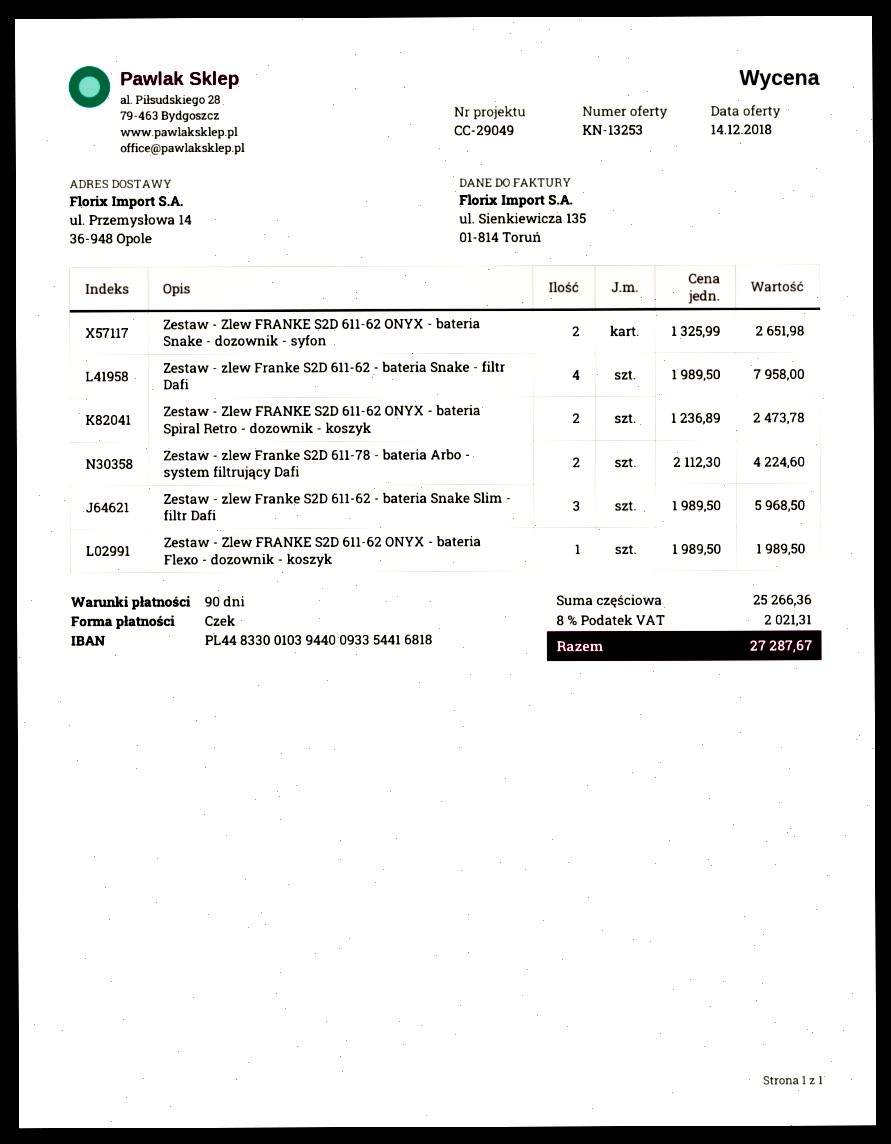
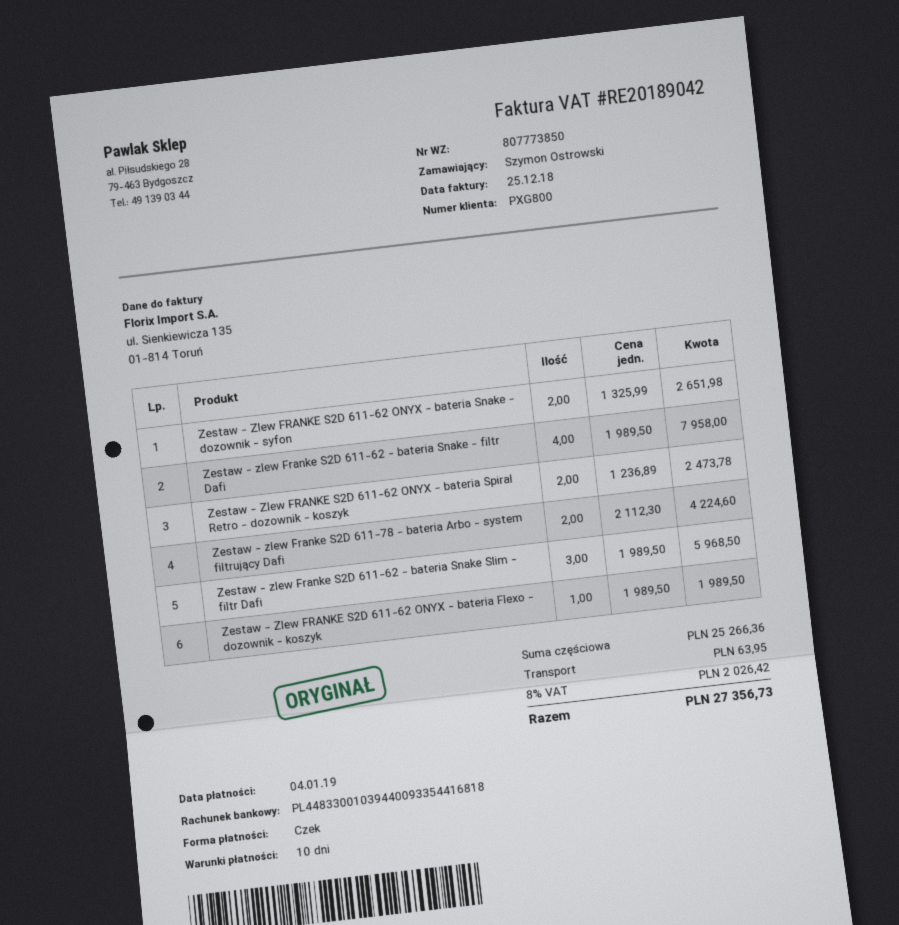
payment terms: 90 days -> 10 days
shipping: none -> 63.95
tax: 8% = 2021.31 -> 8% = 2026.42
total: 27287.67 -> 27356.73

